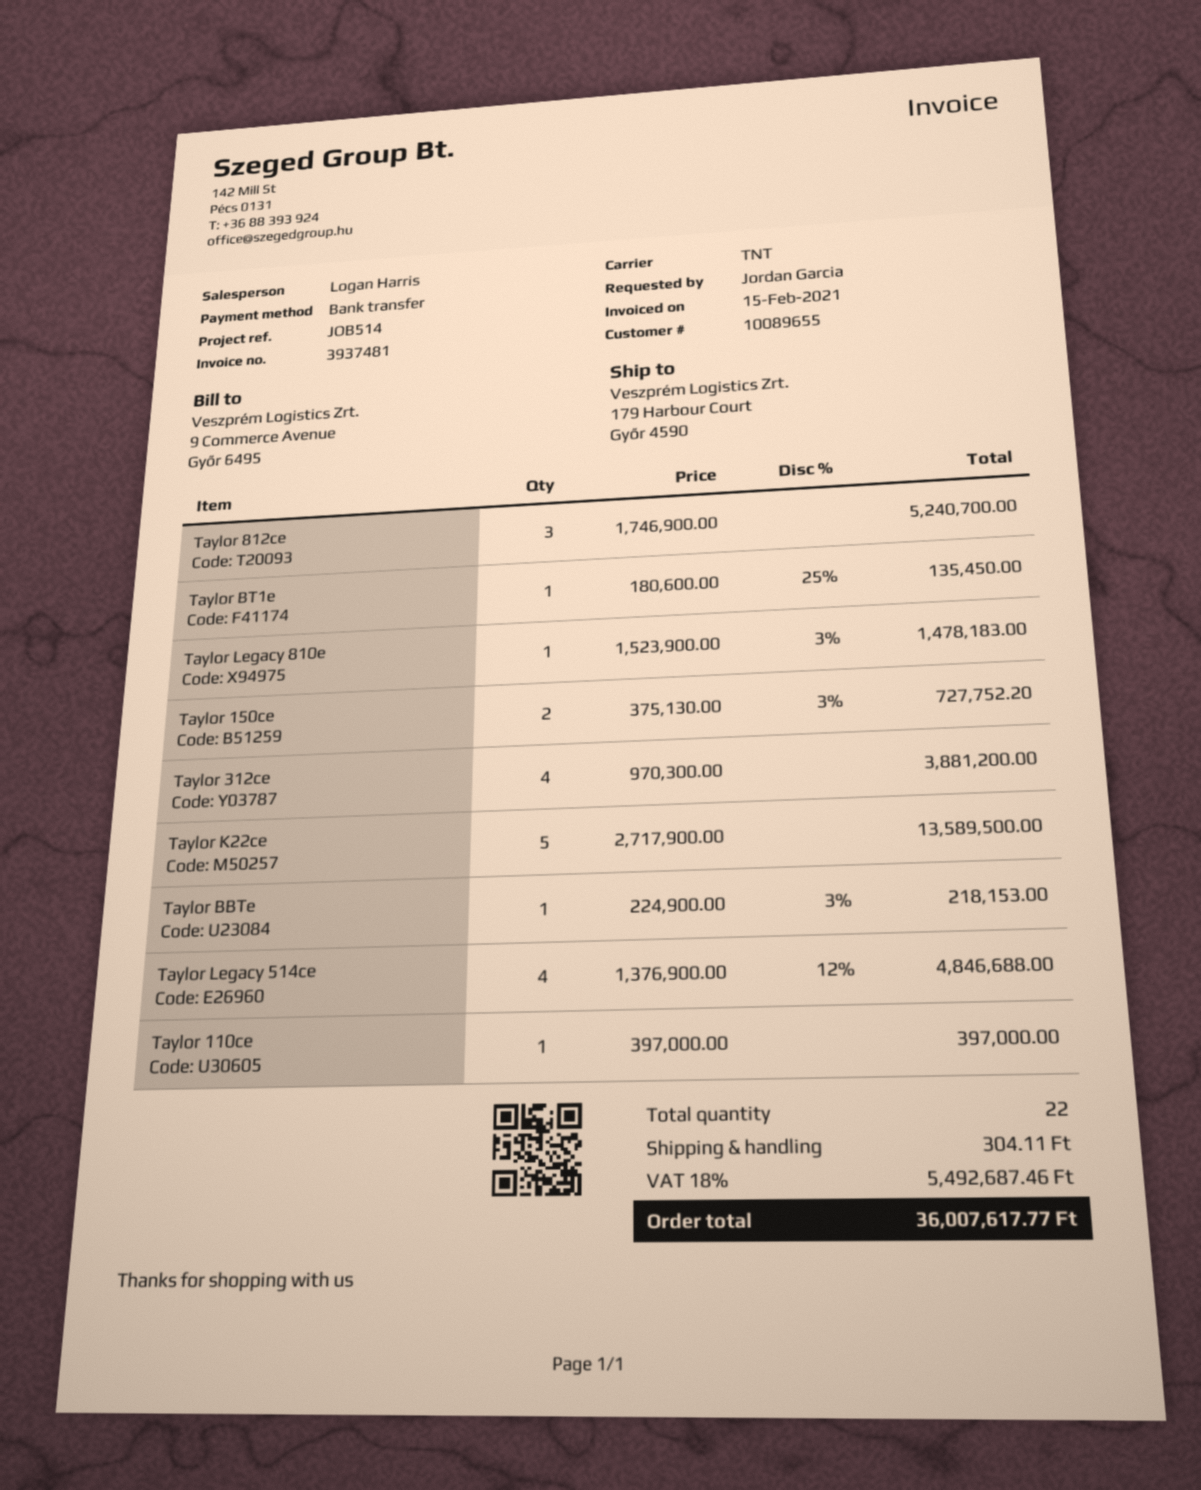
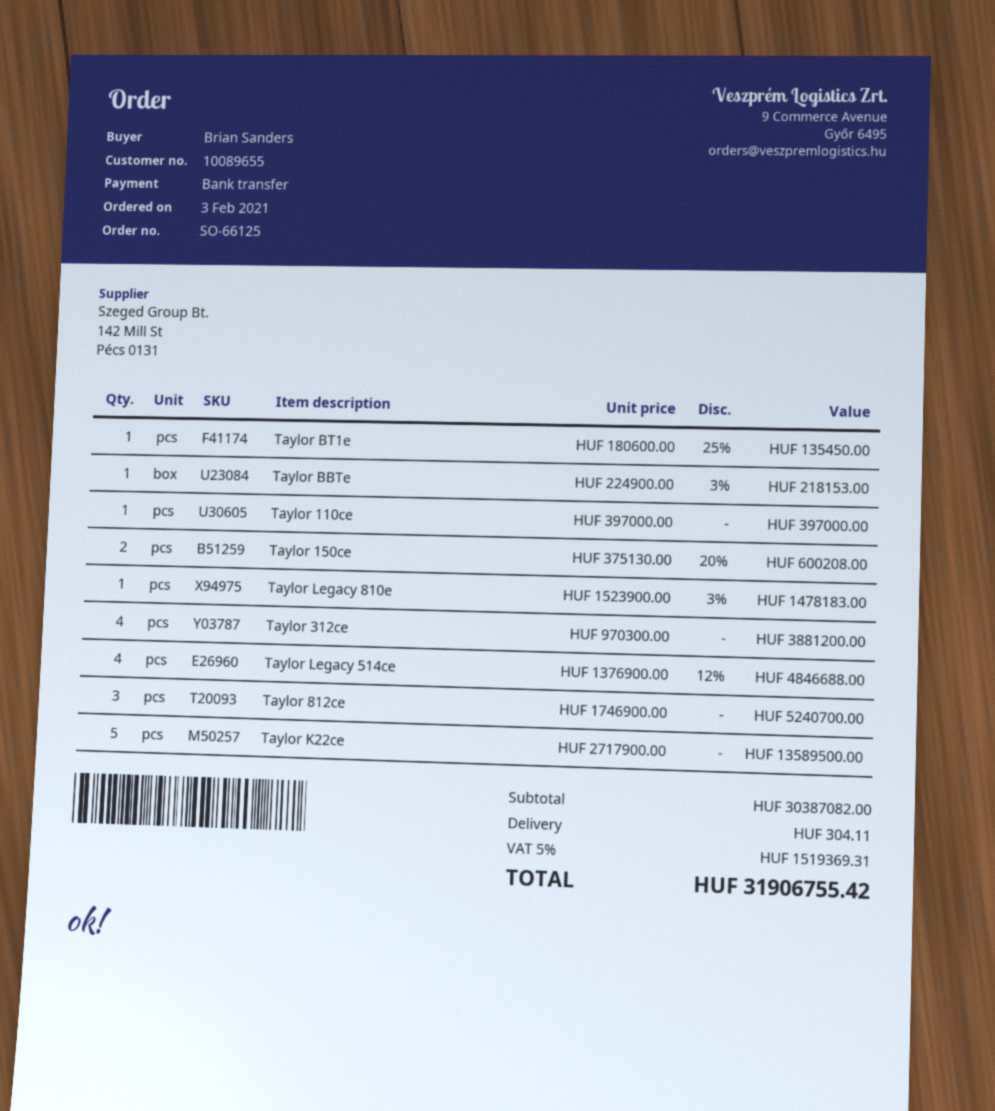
ordered by: Jordan Garcia -> Brian Sanders
Taylor 150ce: 2 x 375130.00 - 3% = 727752.20 -> 2 x 375130.00 - 20% = 600208.00
tax: 18% = 5492687.46 -> 5% = 1519369.31
total: 36007617.77 -> 31906755.42

